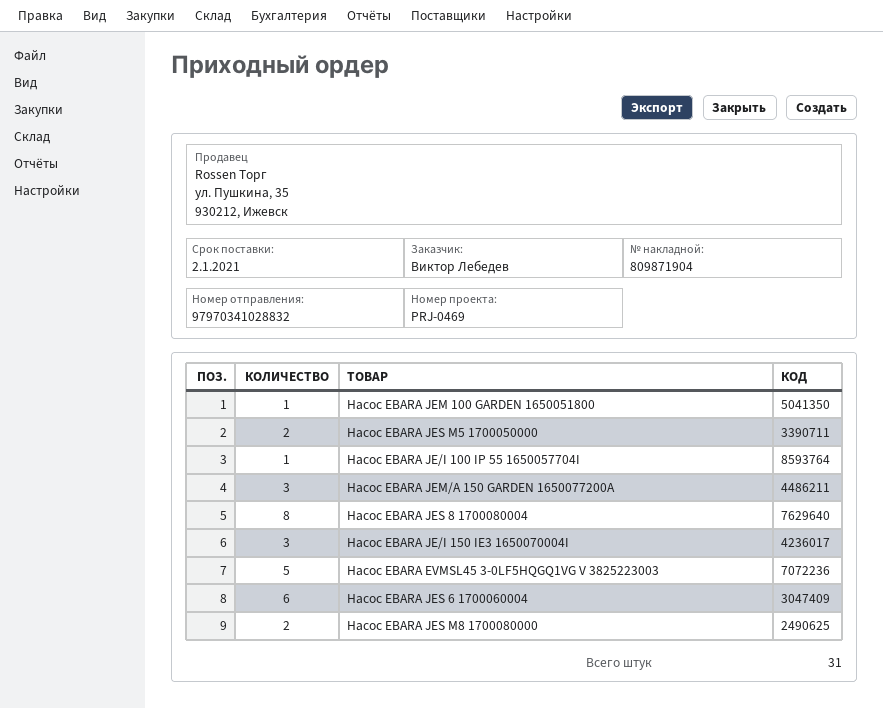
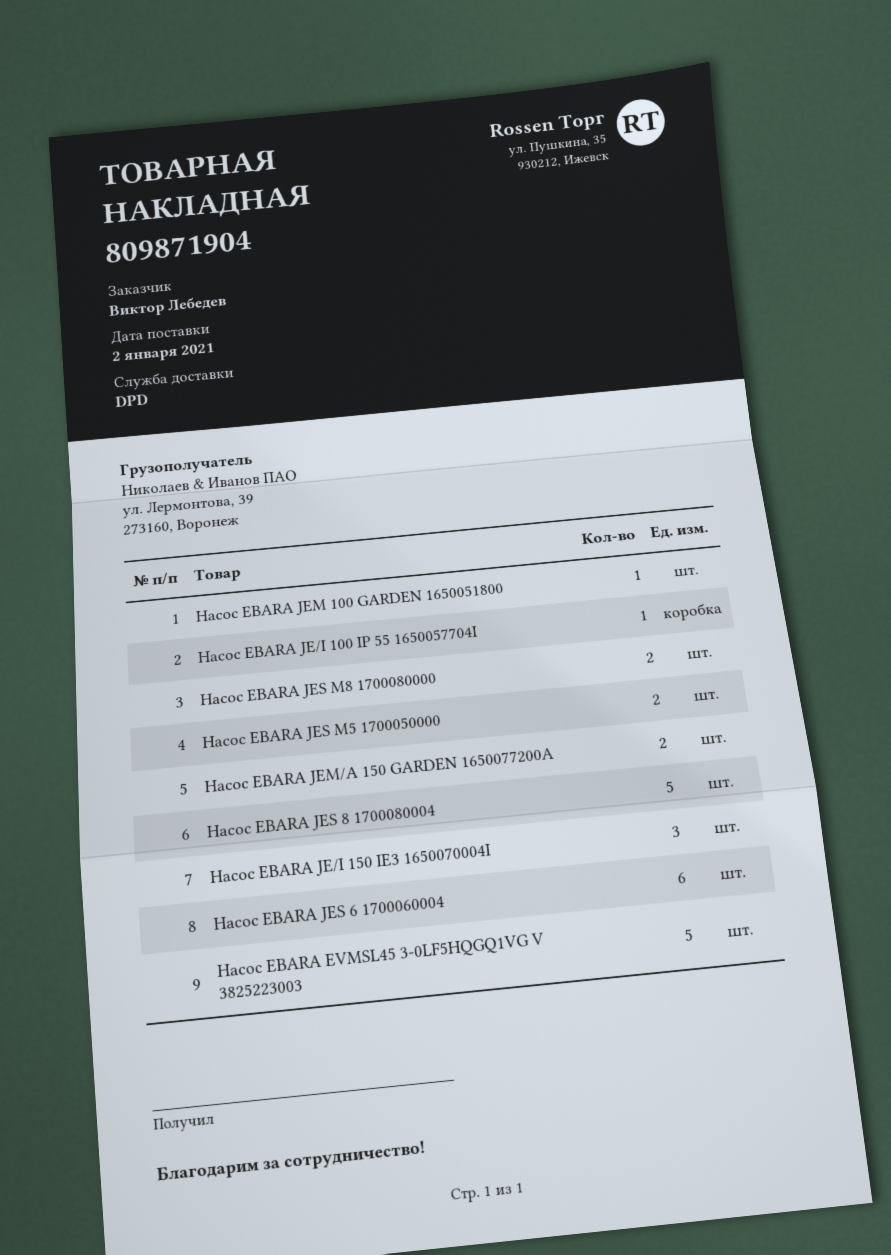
Насос EBARA JEM/A 150 GARDEN 1650077200A: 3 -> 2
Насос EBARA JES 8 1700080004: 8 -> 5

